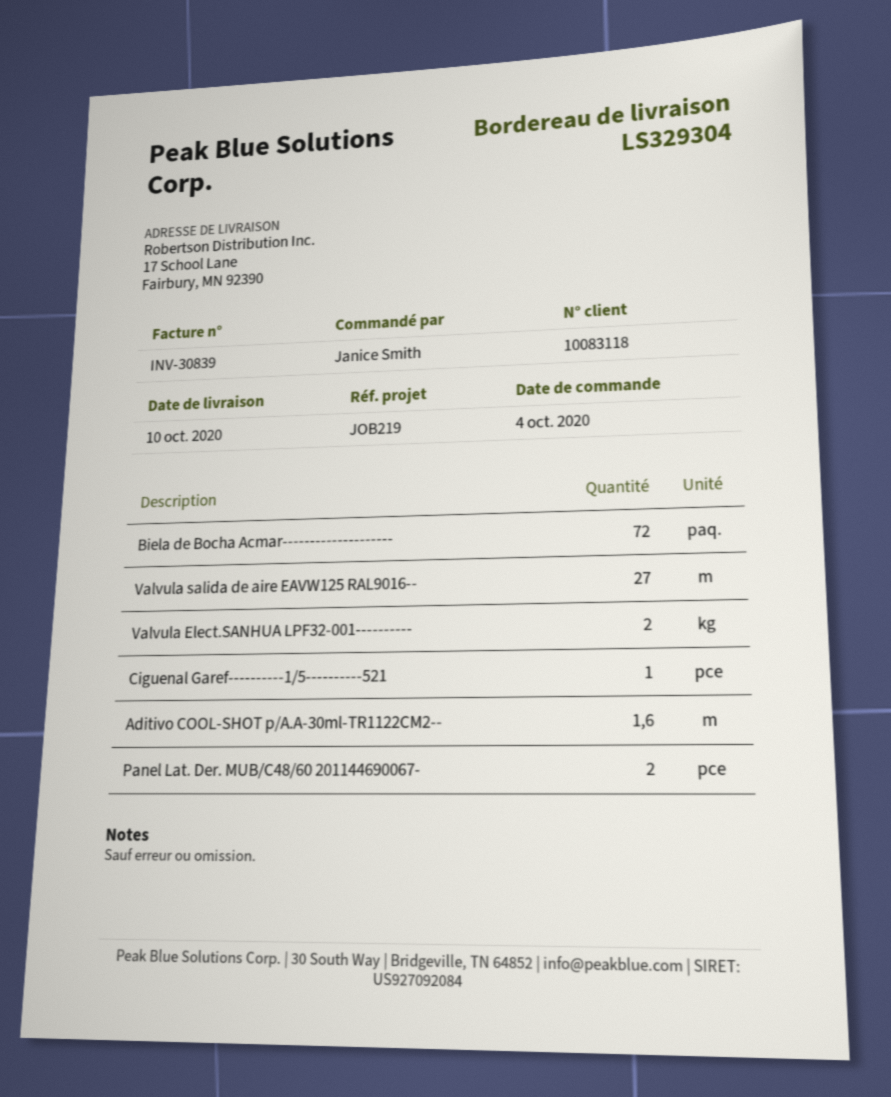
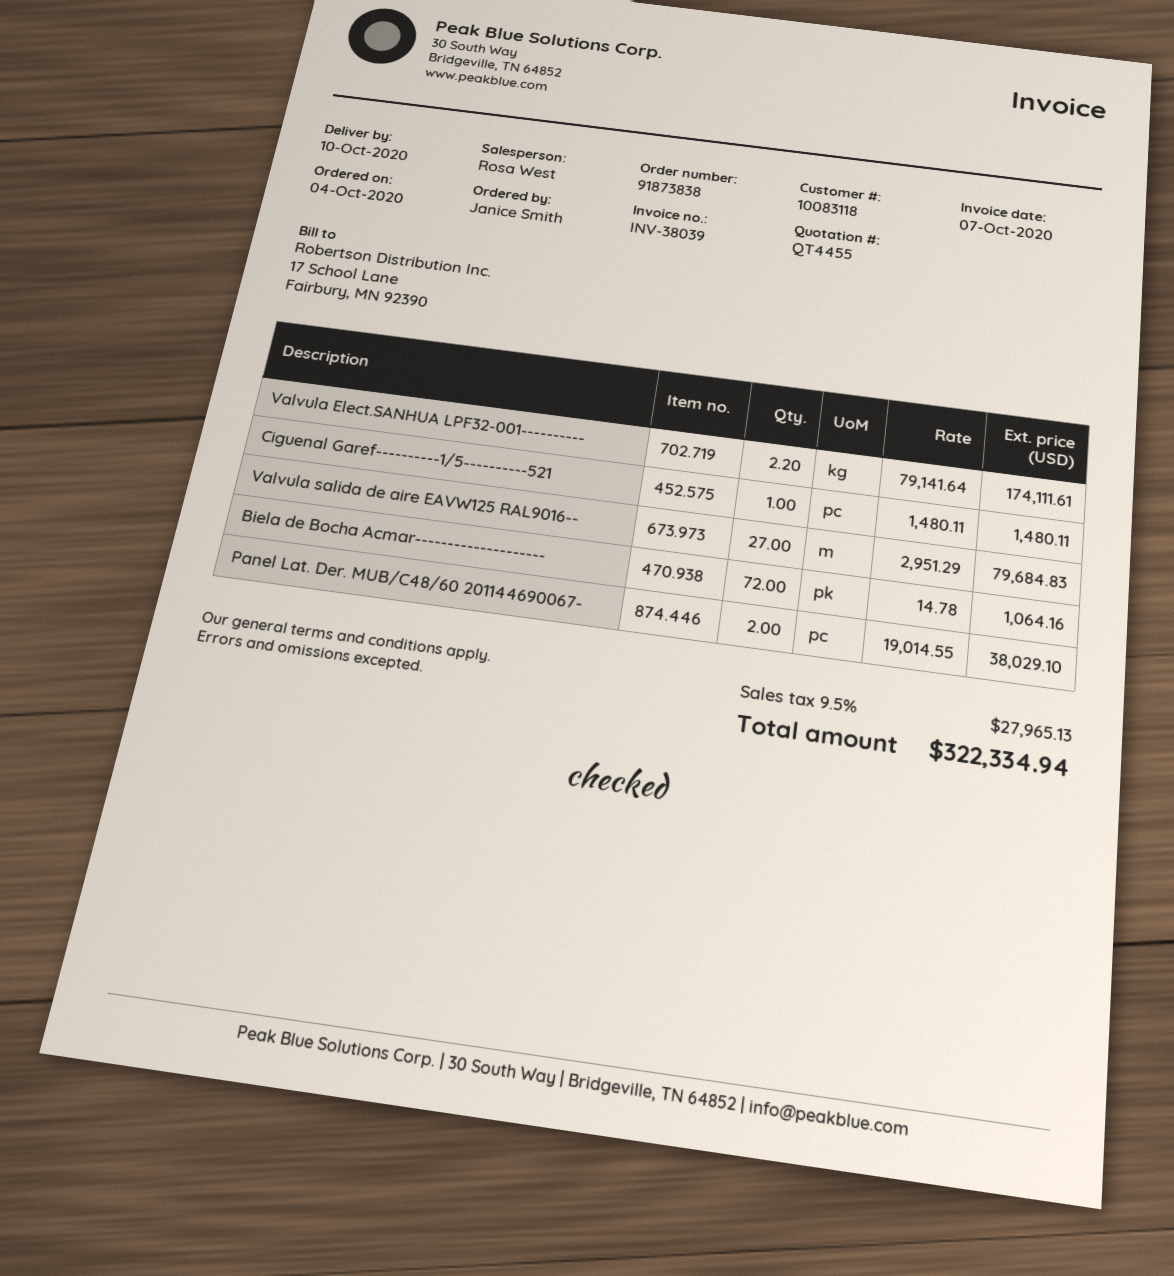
invoice number: INV-30839 -> INV-38039
Valvula Elect.SANHUA LPF32-001----------: 2 -> 2.2
Aditivo COOL-SHOT p/A.A-30ml-TR1122CM2--: 1.6 -> none

